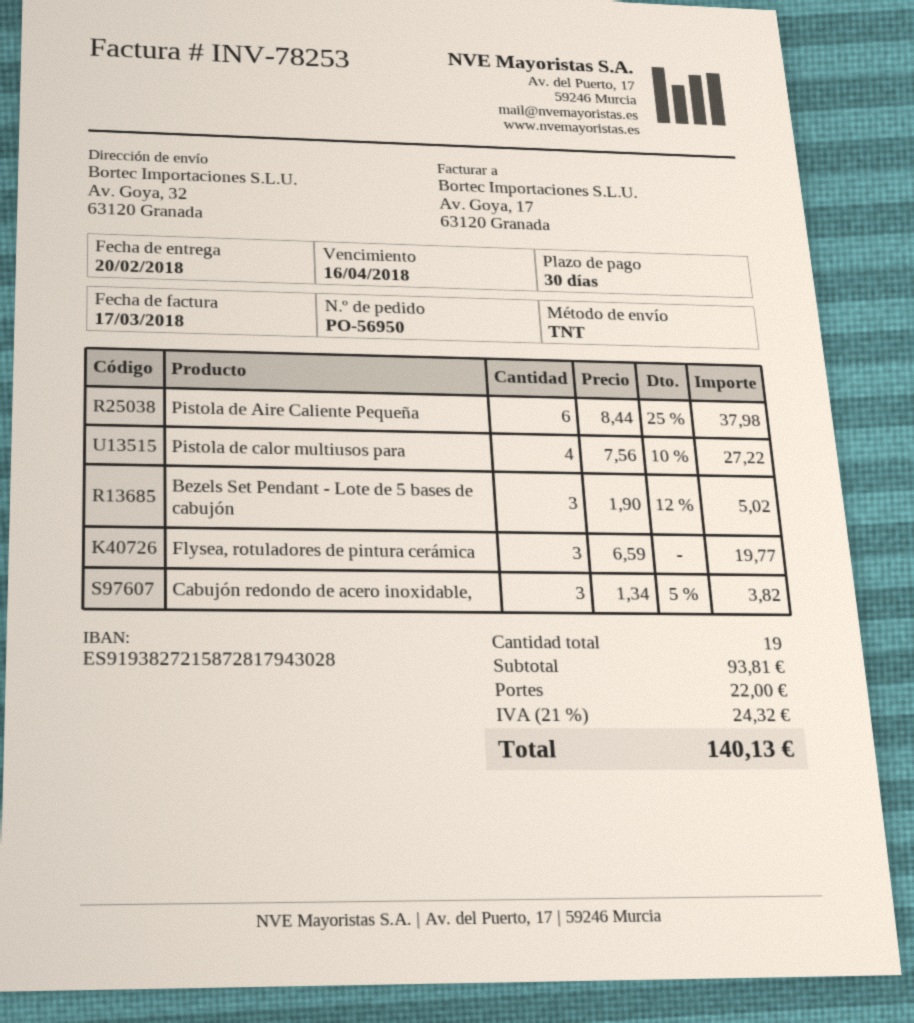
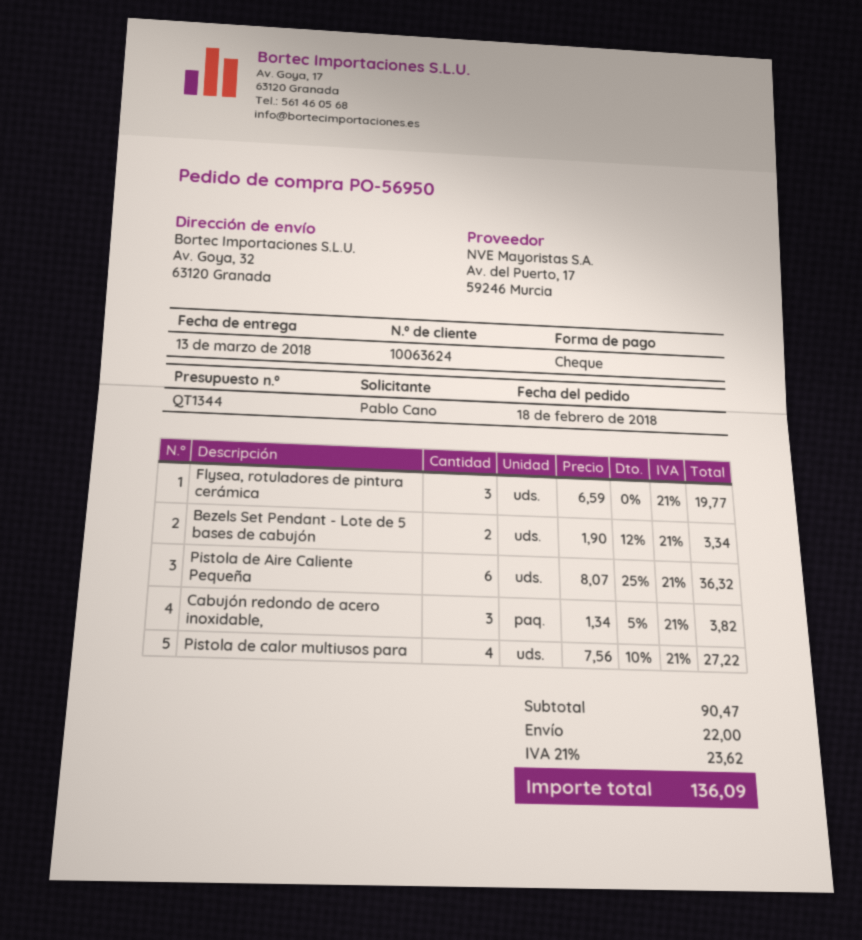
delivery date: 2018-02-20 -> 2018-03-13
Pistola de Aire Caliente Pequeña: 6 x 8.44 - 25% = 37.98 -> 6 x 8.07 - 25% = 36.32
Bezels Set Pendant - Lote de 5 bases de cabujón: 3 x 1.90 - 12% = 5.02 -> 2 x 1.90 - 12% = 3.34
subtotal: 93.81 -> 90.47
tax: 21% = 24.32 -> 21% = 23.62
total: 140.13 -> 136.09

